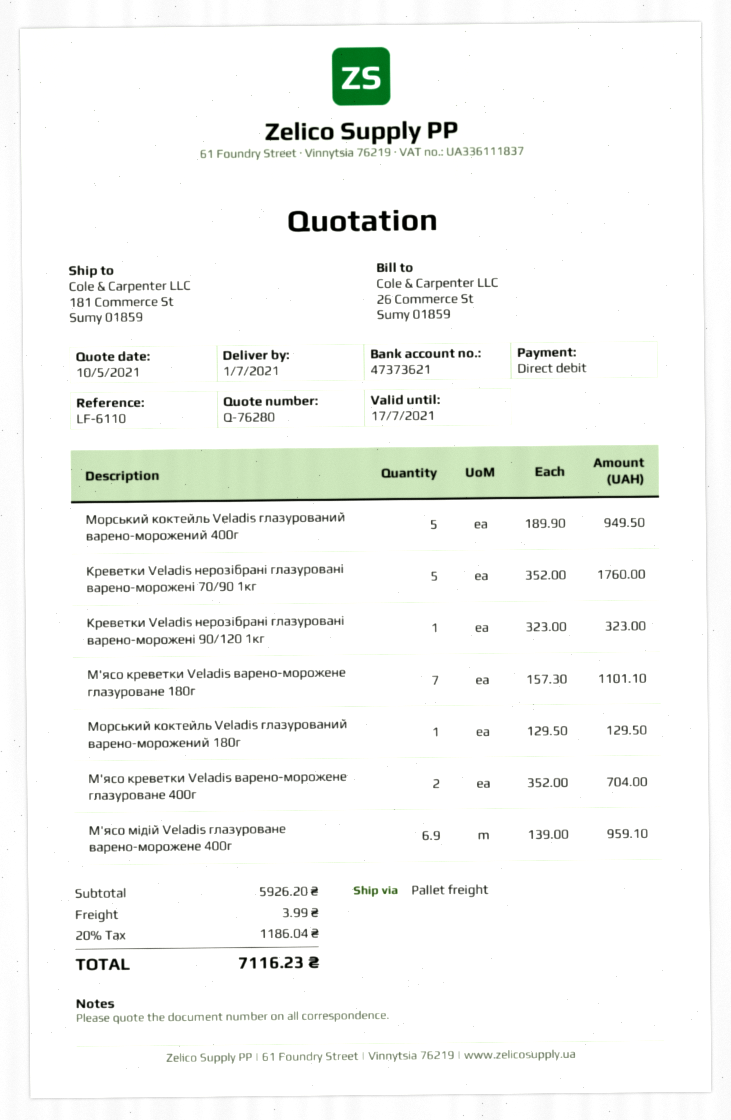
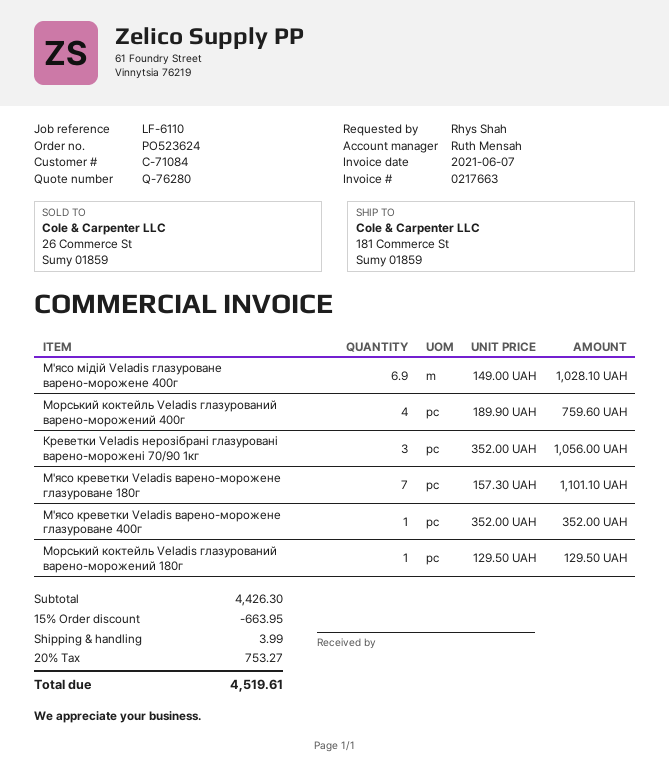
Морський коктейль Veladis глазурований варено-морожений 400г: 5 x 189.90 = 949.50 -> 4 x 189.90 = 759.60
Креветки Veladis нерозібрані глазуровані варено-морожені 70/90 1кг: 5 x 352.00 = 1760.00 -> 3 x 352.00 = 1056.00
Креветки Veladis нерозібрані глазуровані варено-морожені 90/120 1кг: 1 x 323.00 = 323.00 -> none
М'ясо креветки Veladis варено-морожене глазуроване 400г: 2 x 352.00 = 704.00 -> 1 x 352.00 = 352.00
М'ясо мідій Veladis глазуроване варено-морожене 400г: 6.9 x 139.00 = 959.10 -> 6.9 x 149.00 = 1028.10
subtotal: 5926.20 -> 4426.30
discount: none -> 15% = 663.95
tax: 20% = 1186.04 -> 20% = 753.27
total: 7116.23 -> 4519.61

